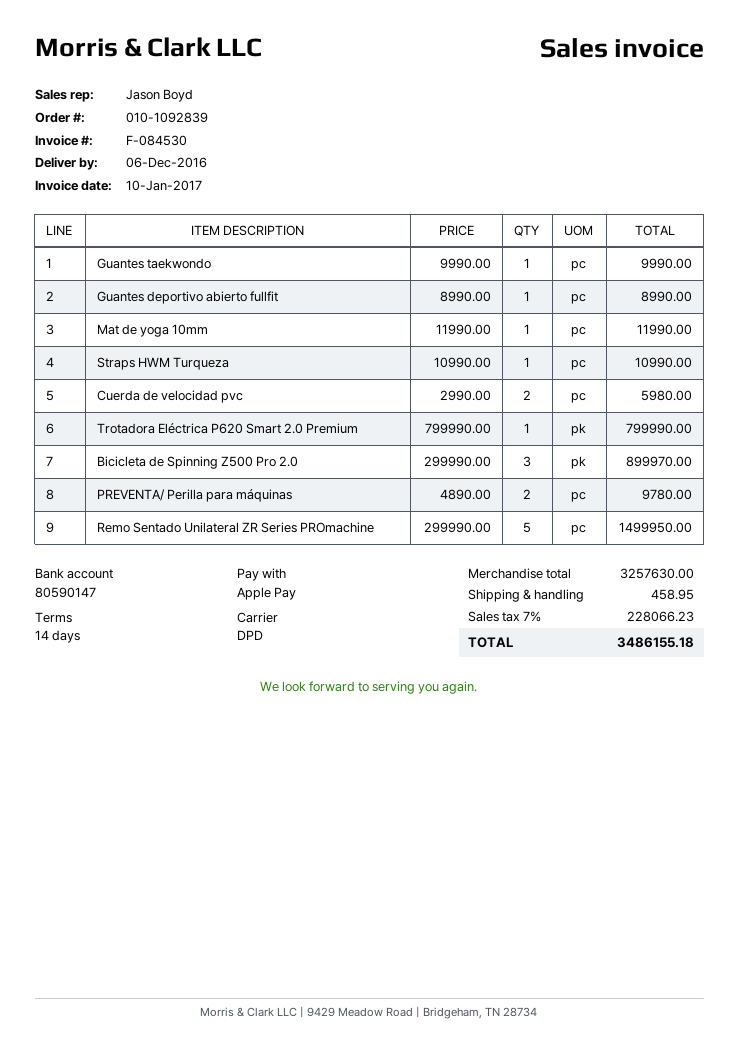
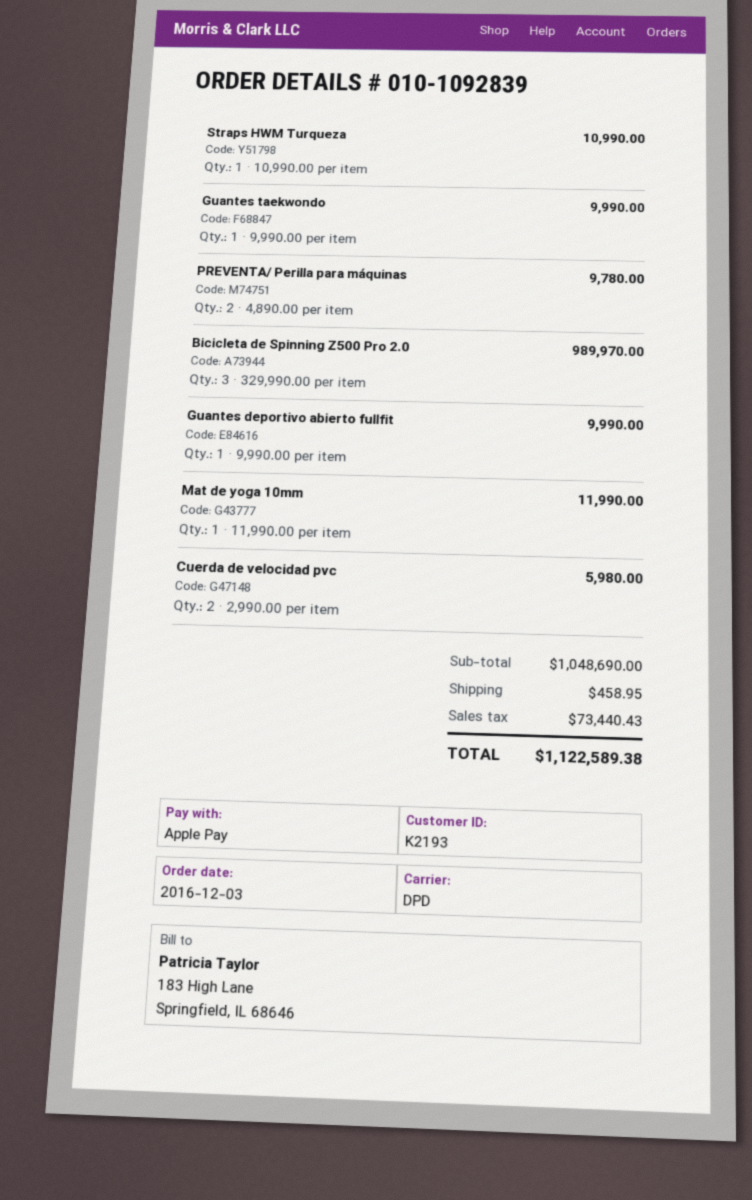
Guantes deportivo abierto fullfit: 1 x 8990.00 = 8990.00 -> 1 x 9990.00 = 9990.00
Trotadora Eléctrica P620 Smart 2.0 Premium: 1 x 799990.00 = 799990.00 -> none
Bicicleta de Spinning Z500 Pro 2.0: 3 x 299990.00 = 899970.00 -> 3 x 329990.00 = 989970.00
Remo Sentado Unilateral ZR Series PROmachine: 5 x 299990.00 = 1499950.00 -> none
subtotal: 3257630.00 -> 1048690.00
tax: 228066.23 -> 73440.43
total: 3486155.18 -> 1122589.38

